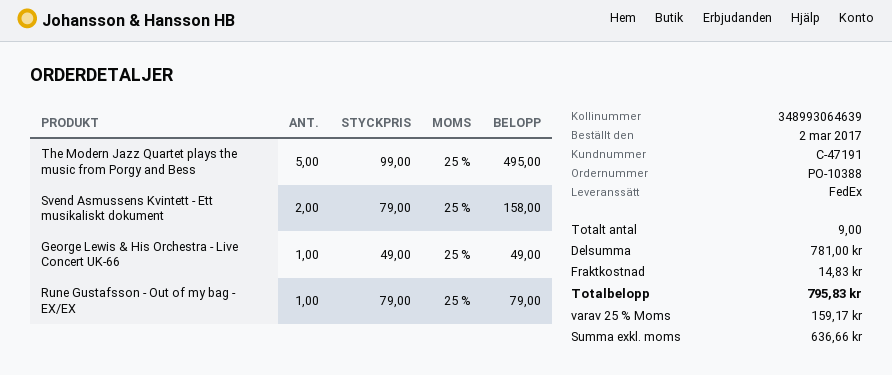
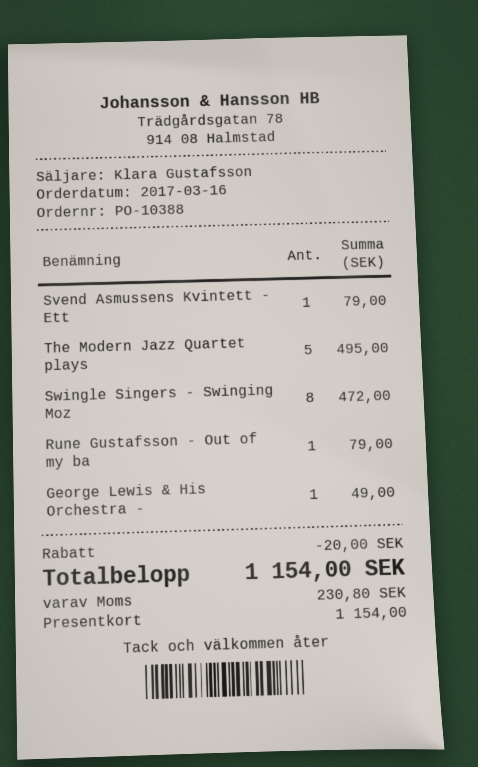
order date: 2017-03-02 -> 2017-03-16
Svend Asmussens Kvintett - Ett musikaliskt dokument: 2 for 158.00 -> 1 for 79.00
Swingle Singers - Swinging Moz: none -> 8 for 472.00
discount: none -> 20.00
shipping: 14.83 -> none
tax: 159.17 -> 230.80
total: 795.83 -> 1154.00

